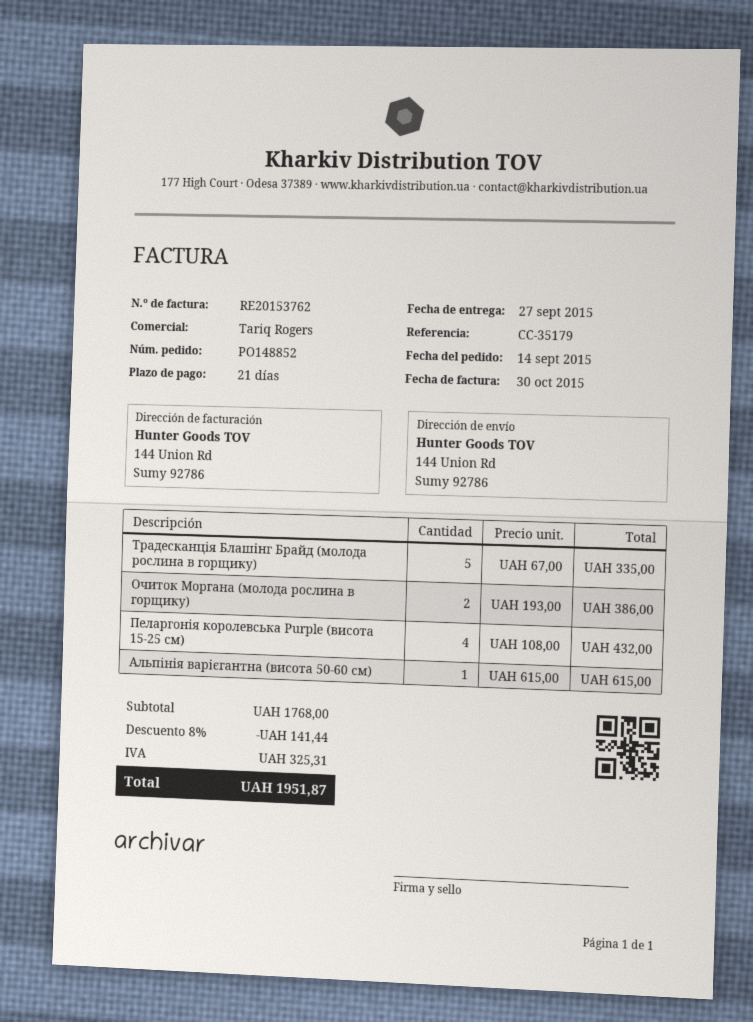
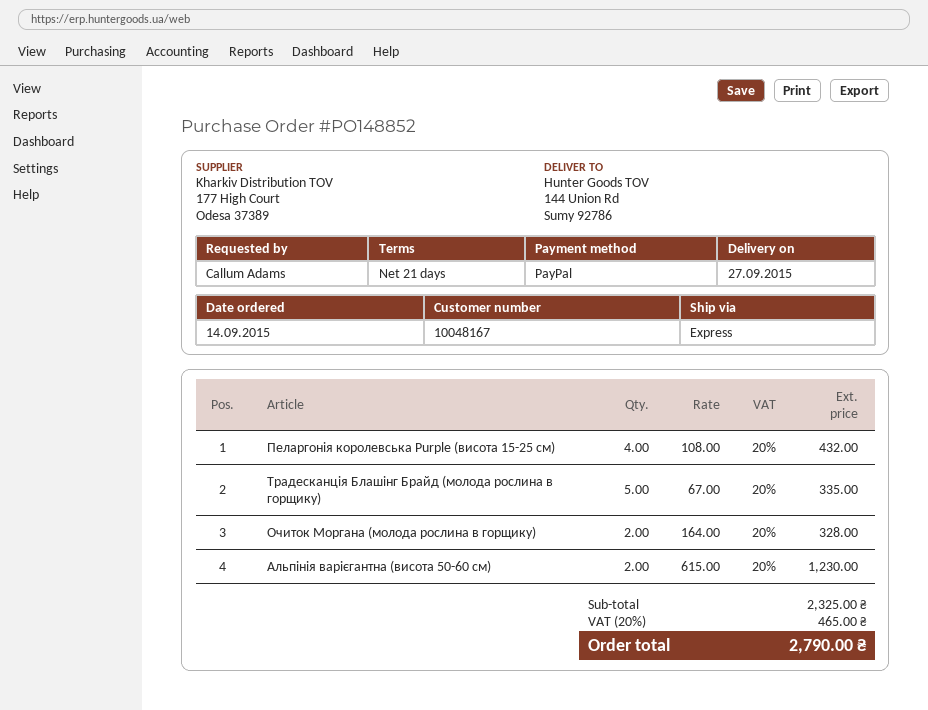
Очиток Моргана (молода рослина в горщику): 2 x 193.00 = 386.00 -> 2 x 164.00 = 328.00
Альпінія варієгантна (висота 50-60 см): 1 x 615.00 = 615.00 -> 2 x 615.00 = 1230.00
subtotal: 1768.00 -> 2325.00
discount: 8% = 141.44 -> none
tax: 325.31 -> 465.00
total: 1951.87 -> 2790.00

